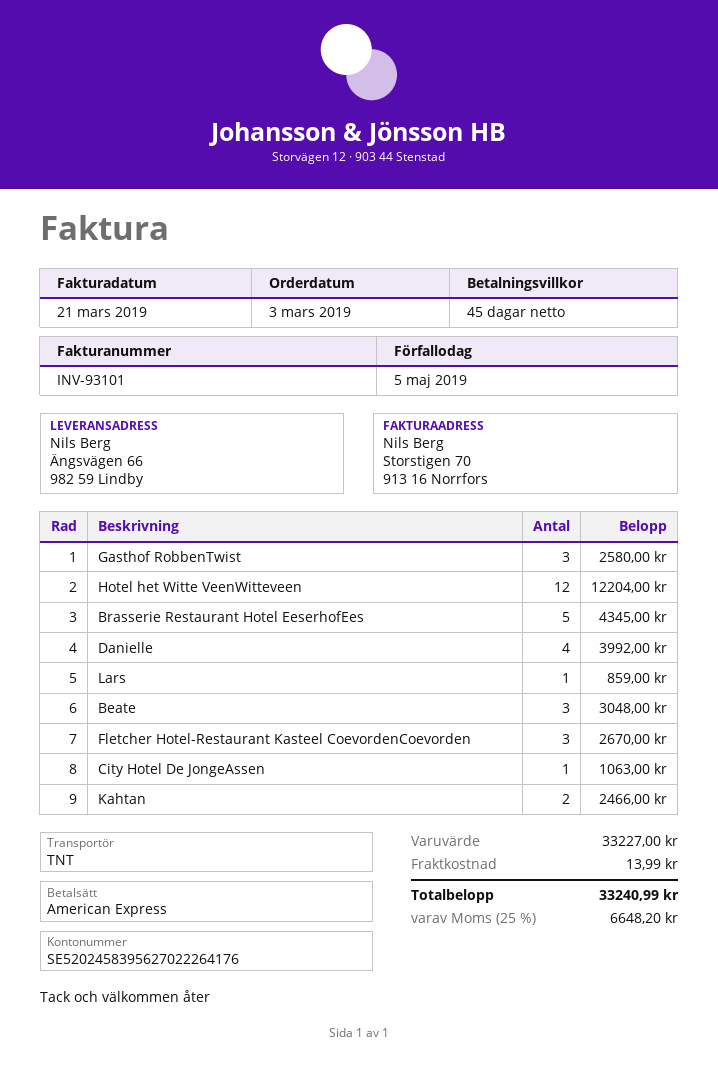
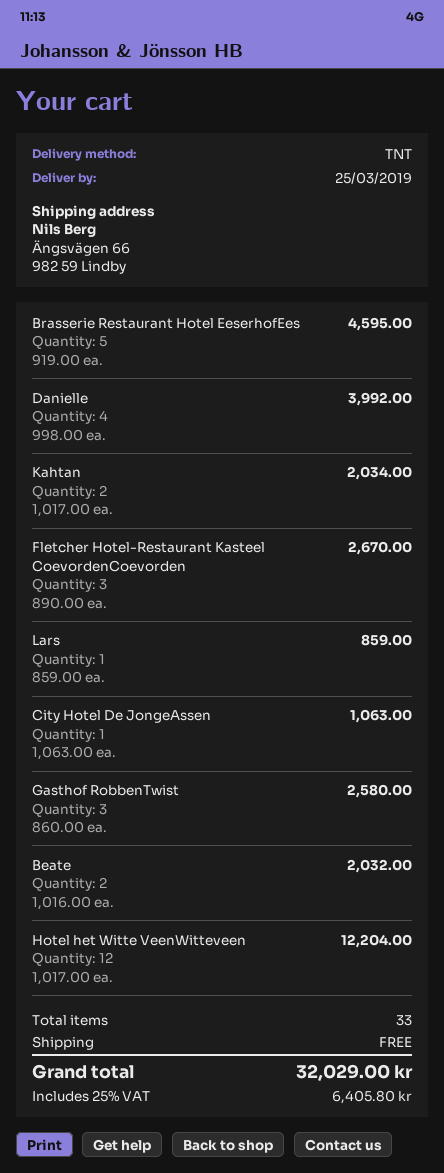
Brasserie Restaurant Hotel EeserhofEes: 5 for 4345.00 -> 5 for 4595.00
Beate: 3 for 3048.00 -> 2 for 2032.00
Kahtan: 2 for 2466.00 -> 2 for 2034.00
shipping: 13.99 -> 0.00
tax: 25% = 6648.20 -> 25% = 6405.80
total: 33240.99 -> 32029.00

